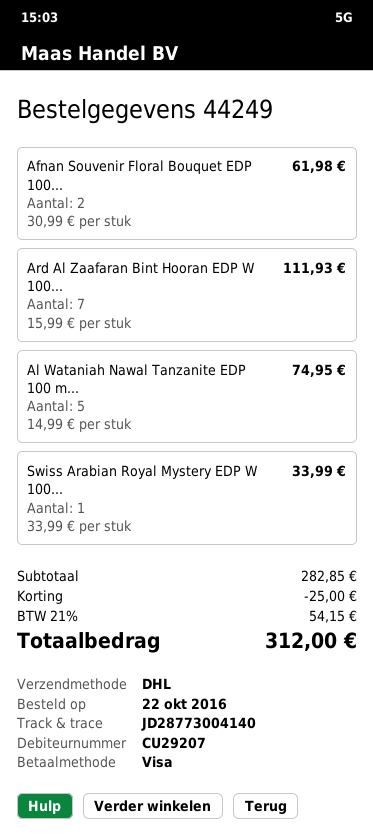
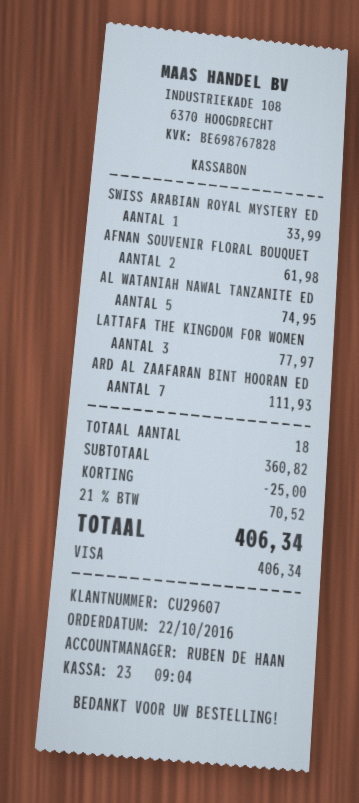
customer number: CU29207 -> CU29607
LATTAFA THE KINGDOM FOR WOMEN: none -> 3 for 77.97
subtotal: 282.85 -> 360.82
tax: 21% = 54.15 -> 21% = 70.52
total: 312.00 -> 406.34

